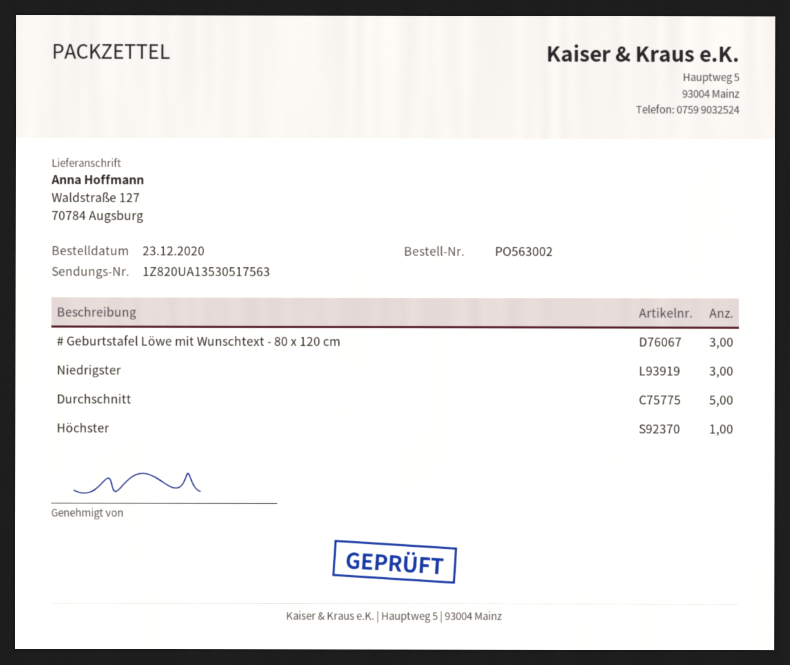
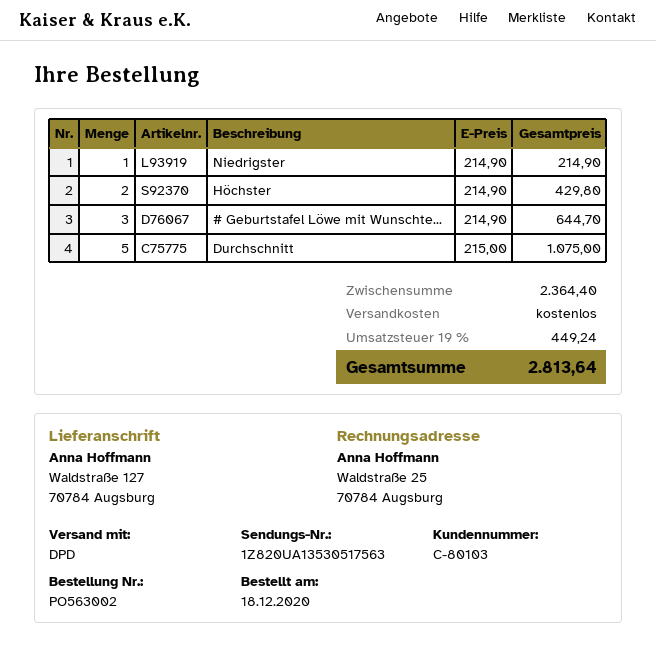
order date: 2020-12-23 -> 2020-12-18
Niedrigster: 3 -> 1
Höchster: 1 -> 2

